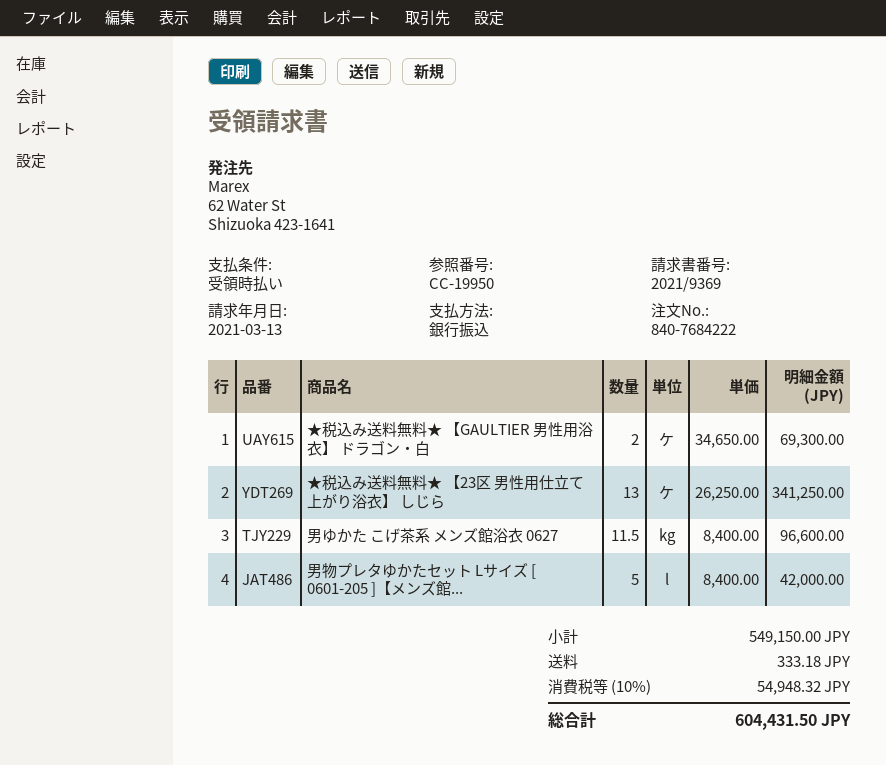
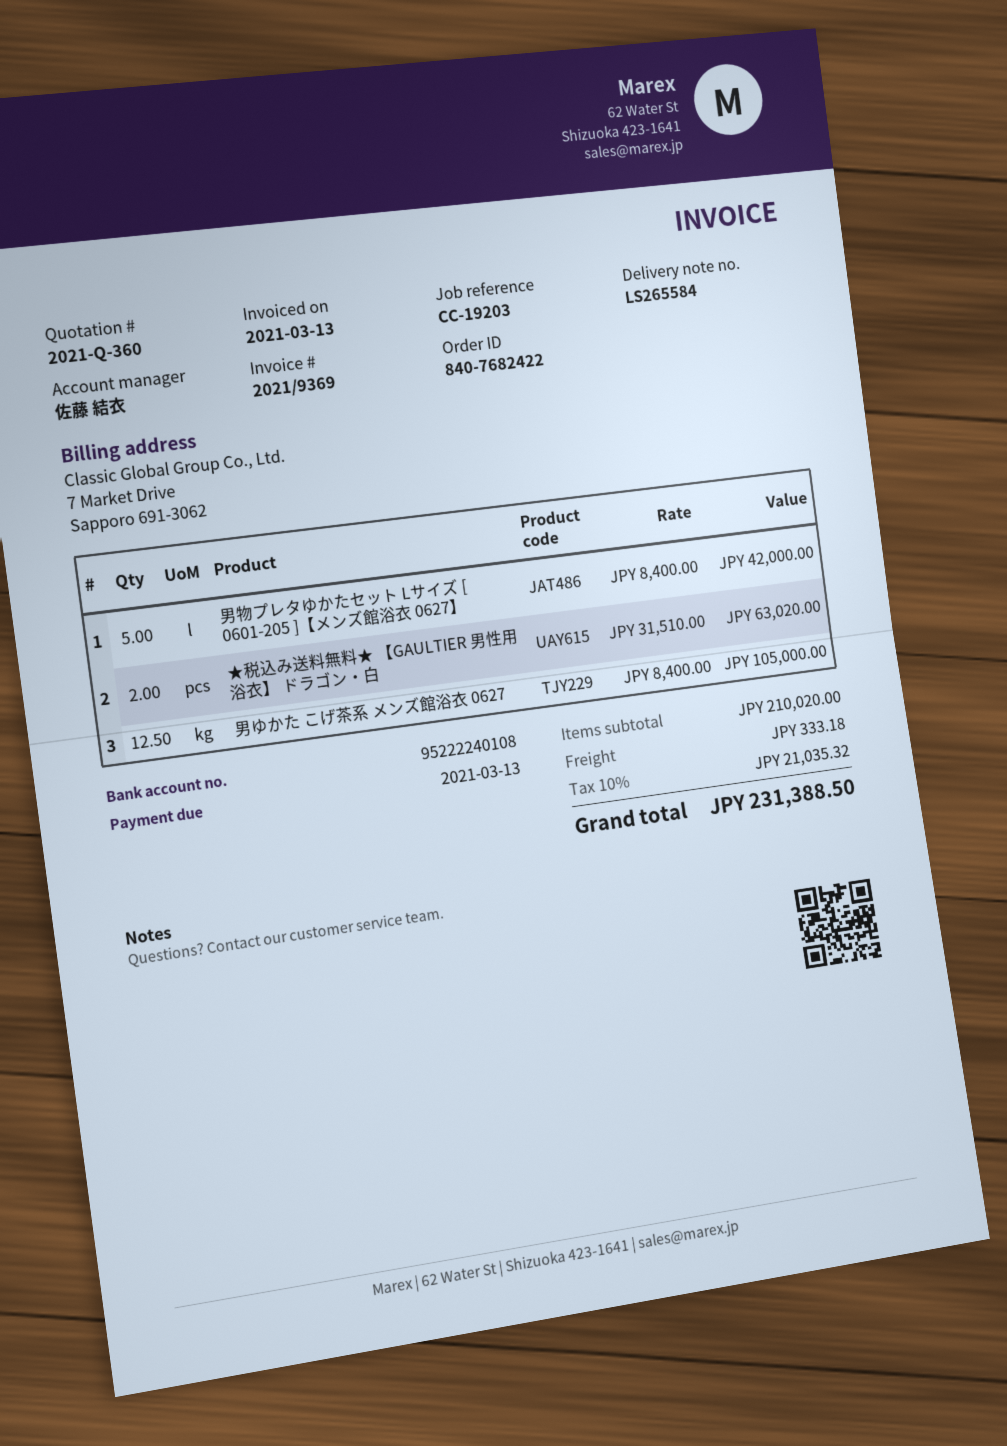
order number: 840-7684222 -> 840-7682422
reference: CC-19950 -> CC-19203
★税込み送料無料★ 【GAULTIER 男性用浴衣】 ドラゴン・白: 2 x 34650.00 = 69300.00 -> 2 x 31510.00 = 63020.00
★税込み送料無料★ 【23区 男性用仕立て上がり浴衣】 しじら: 13 x 26250.00 = 341250.00 -> none
男ゆかた こげ茶系 メンズ館浴衣 0627: 11.5 x 8400.00 = 96600.00 -> 12.5 x 8400.00 = 105000.00
subtotal: 549150.00 -> 210020.00
tax: 10% = 54948.32 -> 10% = 21035.32
total: 604431.50 -> 231388.50

